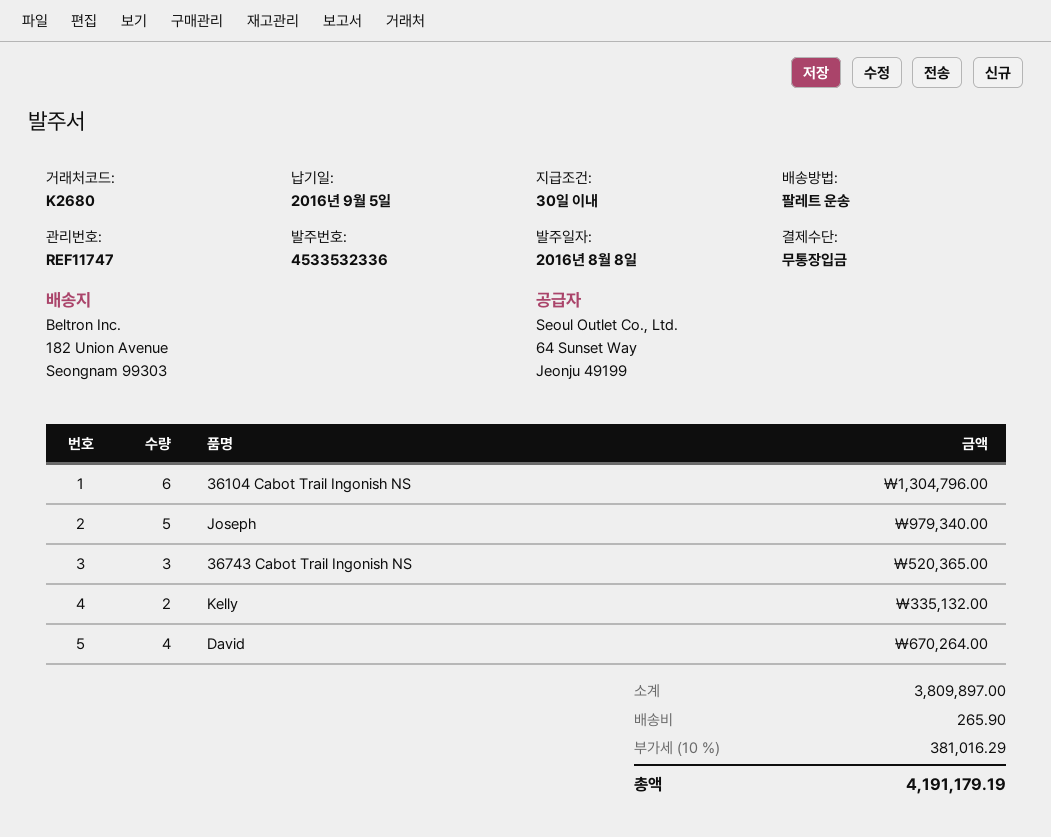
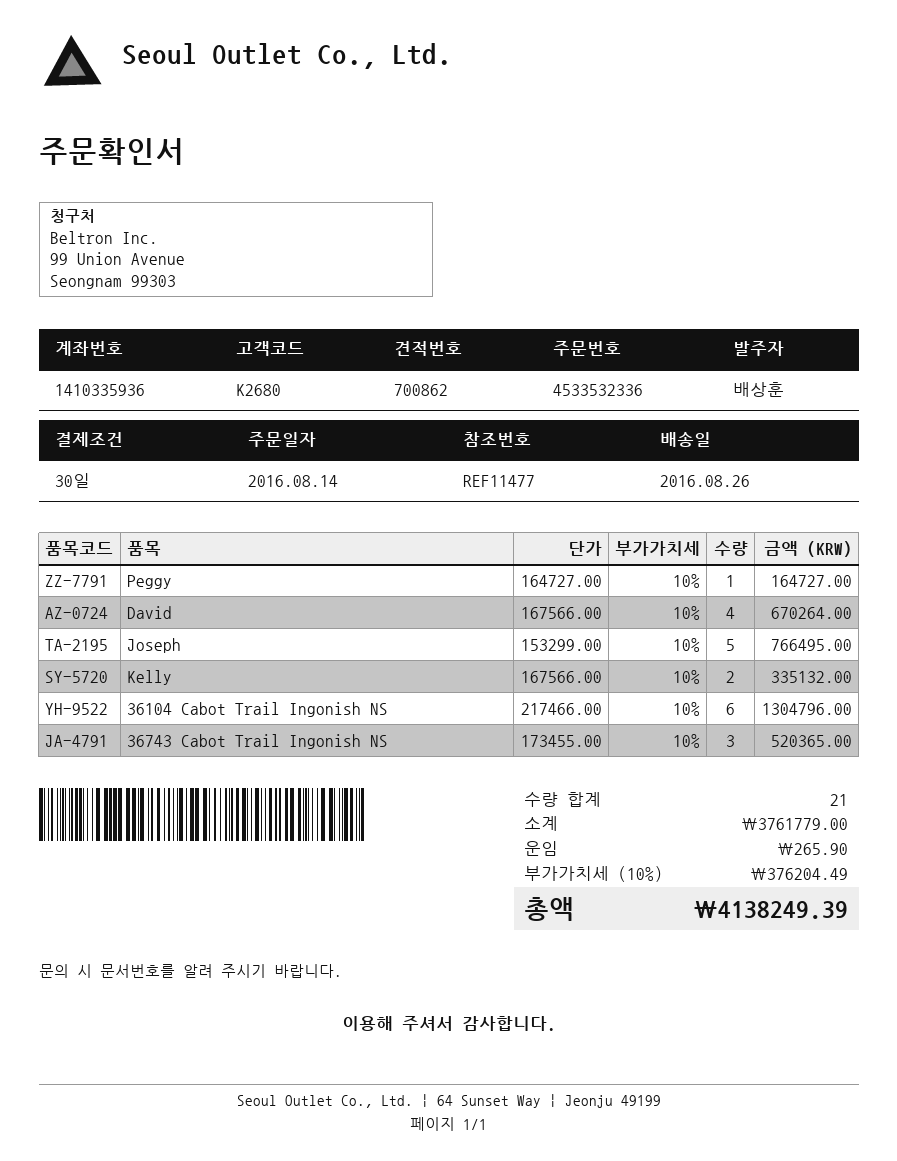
order date: 2016-08-08 -> 2016-08-14
delivery date: 2016-09-05 -> 2016-08-26
reference: REF11747 -> REF11477
Joseph: 5 for 979340.00 -> 5 for 766495.00
Peggy: none -> 1 for 164727.00
subtotal: 3809897.00 -> 3761779.00
tax: 10% = 381016.29 -> 10% = 376204.49
total: 4191179.19 -> 4138249.39

